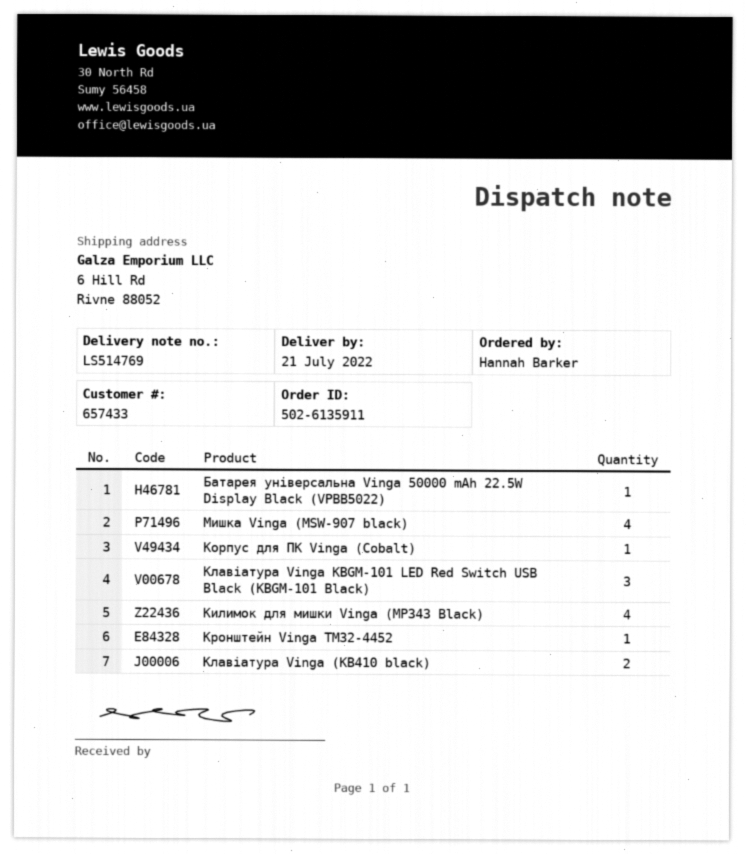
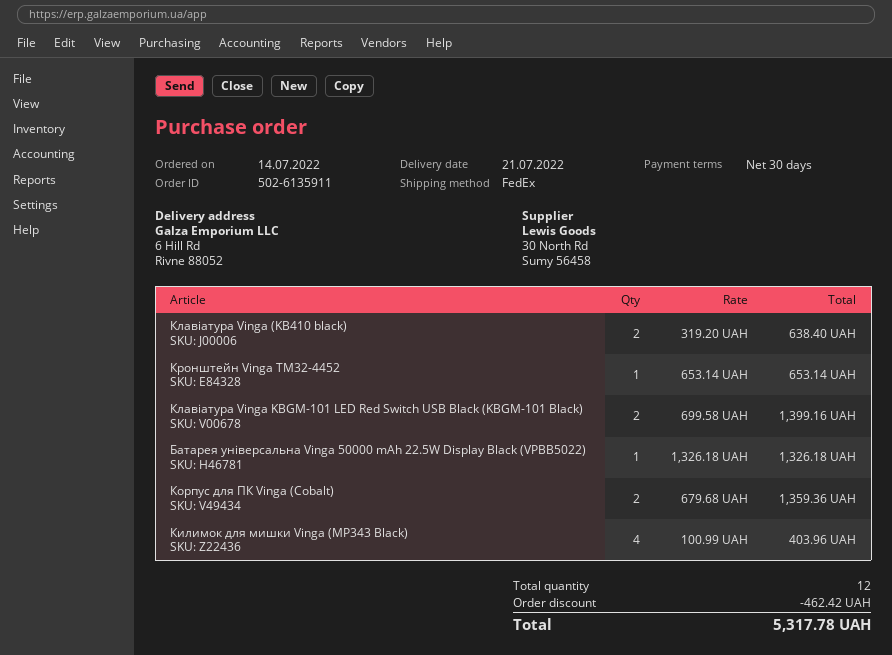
Мишка Vinga (MSW-907 black): 4 -> none
Корпус для ПК Vinga (Cobalt): 1 -> 2
Клавіатура Vinga KBGM-101 LED Red Switch USB Black (KBGM-101 Black): 3 -> 2

